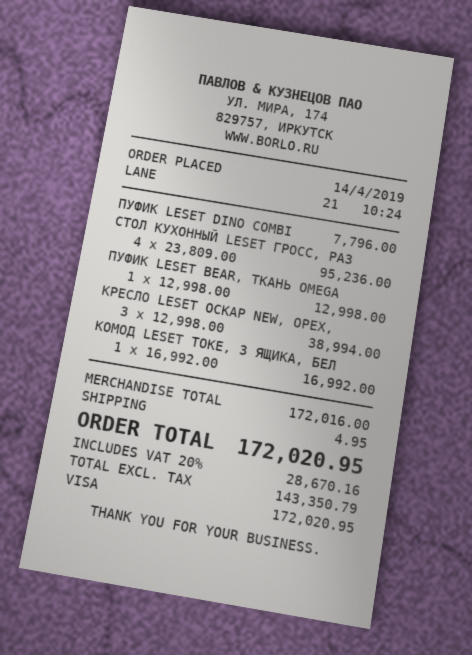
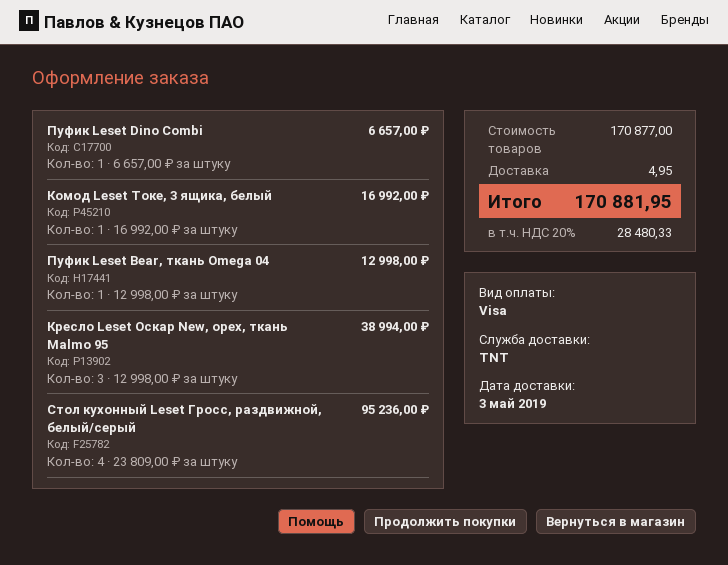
ПУФИК LESET DINO COMBI: 1 x 7796.00 = 7796.00 -> 1 x 6657.00 = 6657.00
subtotal: 172016.00 -> 170877.00
tax: 20% = 28670.16 -> 20% = 28480.33
total: 172020.95 -> 170881.95

